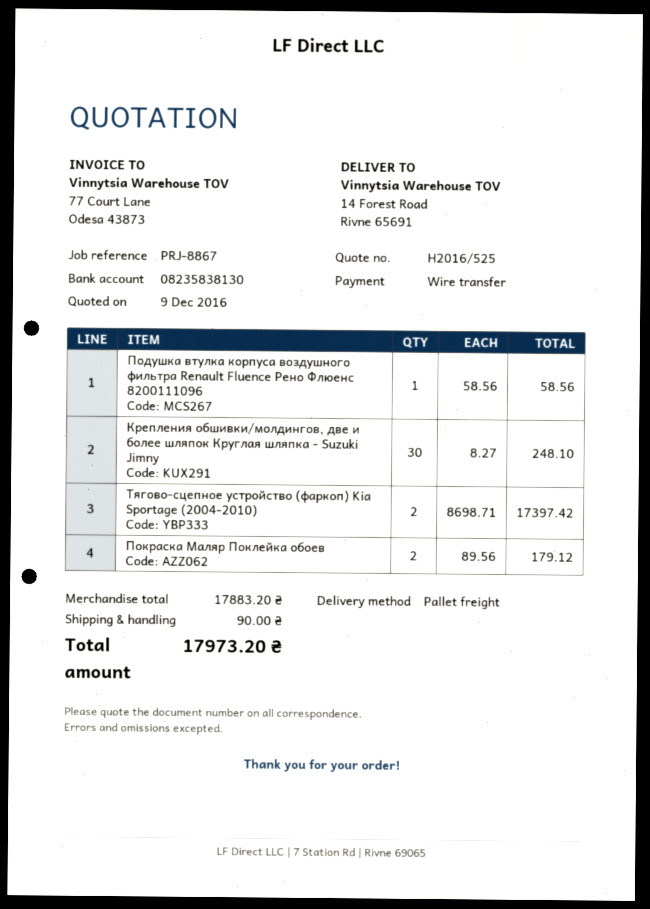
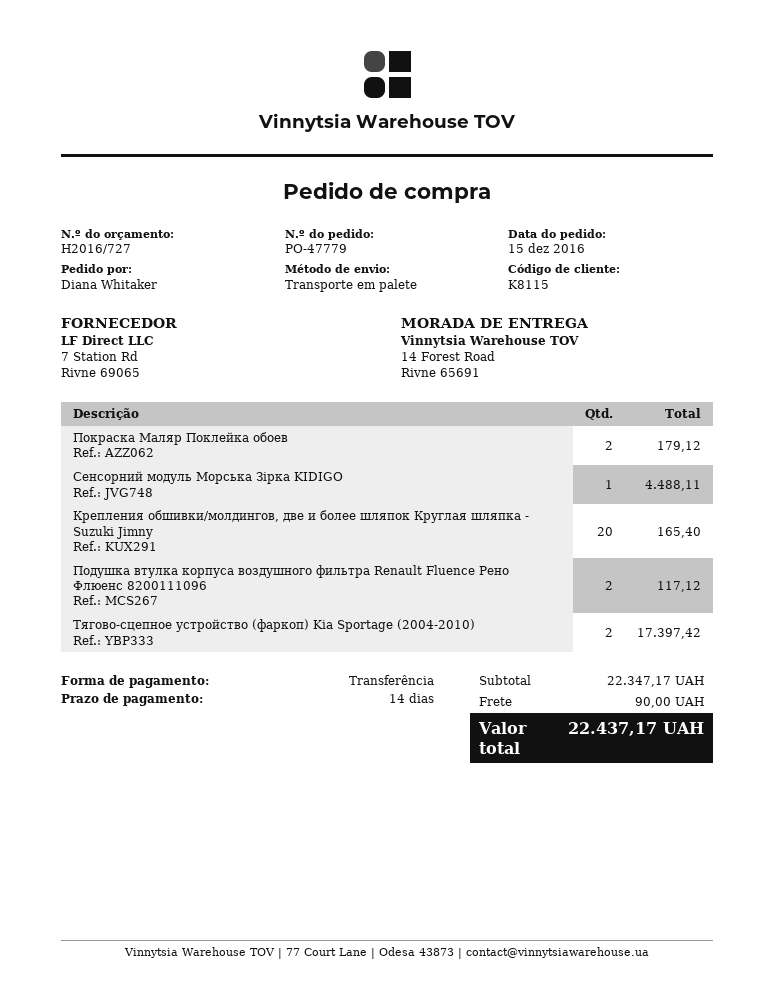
quote number: H2016/525 -> H2016/727
Подушка втулка корпуса воздушного фильтра Renault Fluence Рено Флюенс 8200111096: 1 for 58.56 -> 2 for 117.12
Крепления обшивки/молдингов, две и более шляпок Круглая шляпка - Suzuki Jimny: 30 for 248.10 -> 20 for 165.40
Сенсорний модуль Морська Зірка KIDIGO: none -> 1 for 4488.11
subtotal: 17883.20 -> 22347.17
total: 17973.20 -> 22437.17

